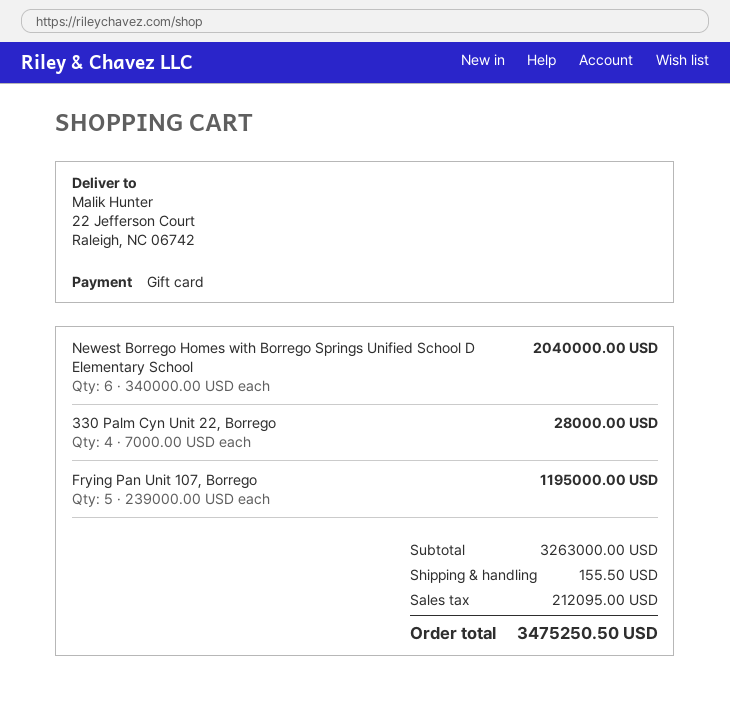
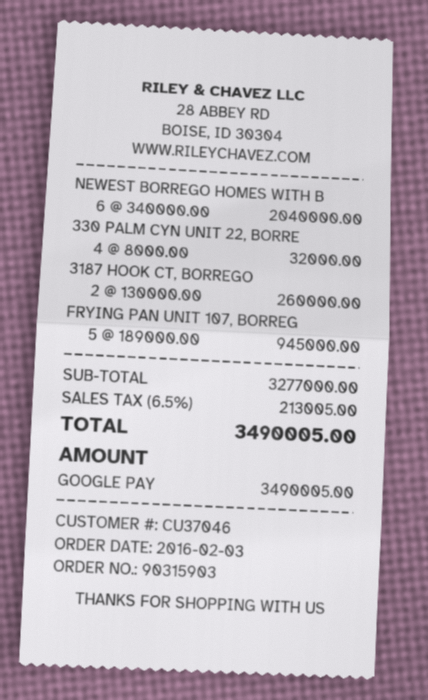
payment method: gift card -> Google Pay
330 Palm Cyn Unit 22, Borrego: 4 x 7000.00 = 28000.00 -> 4 x 8000.00 = 32000.00
Frying Pan Unit 107, Borrego: 5 x 239000.00 = 1195000.00 -> 5 x 189000.00 = 945000.00
3187 HOOK CT, BORREGO: none -> 2 x 130000.00 = 260000.00
subtotal: 3263000.00 -> 3277000.00
shipping: 155.50 -> none
tax: 212095.00 -> 213005.00
total: 3475250.50 -> 3490005.00

